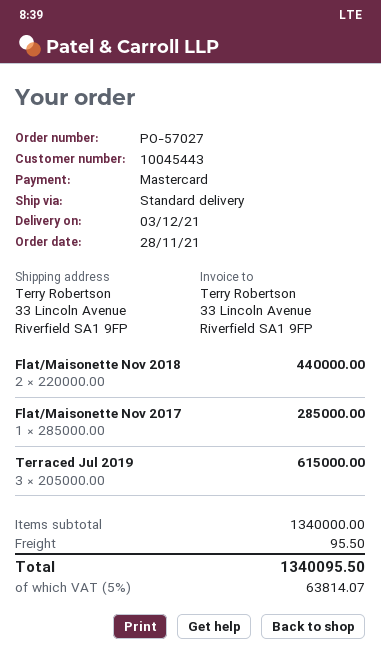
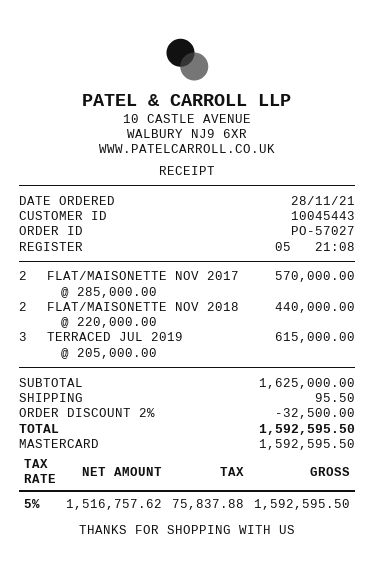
Flat/Maisonette Nov 2017: 1 x 285000.00 = 285000.00 -> 2 x 285000.00 = 570000.00
subtotal: 1340000.00 -> 1625000.00
discount: none -> 2% = 32500.00
tax: 5% = 63814.07 -> 5% = 75837.88
total: 1340095.50 -> 1592595.50

